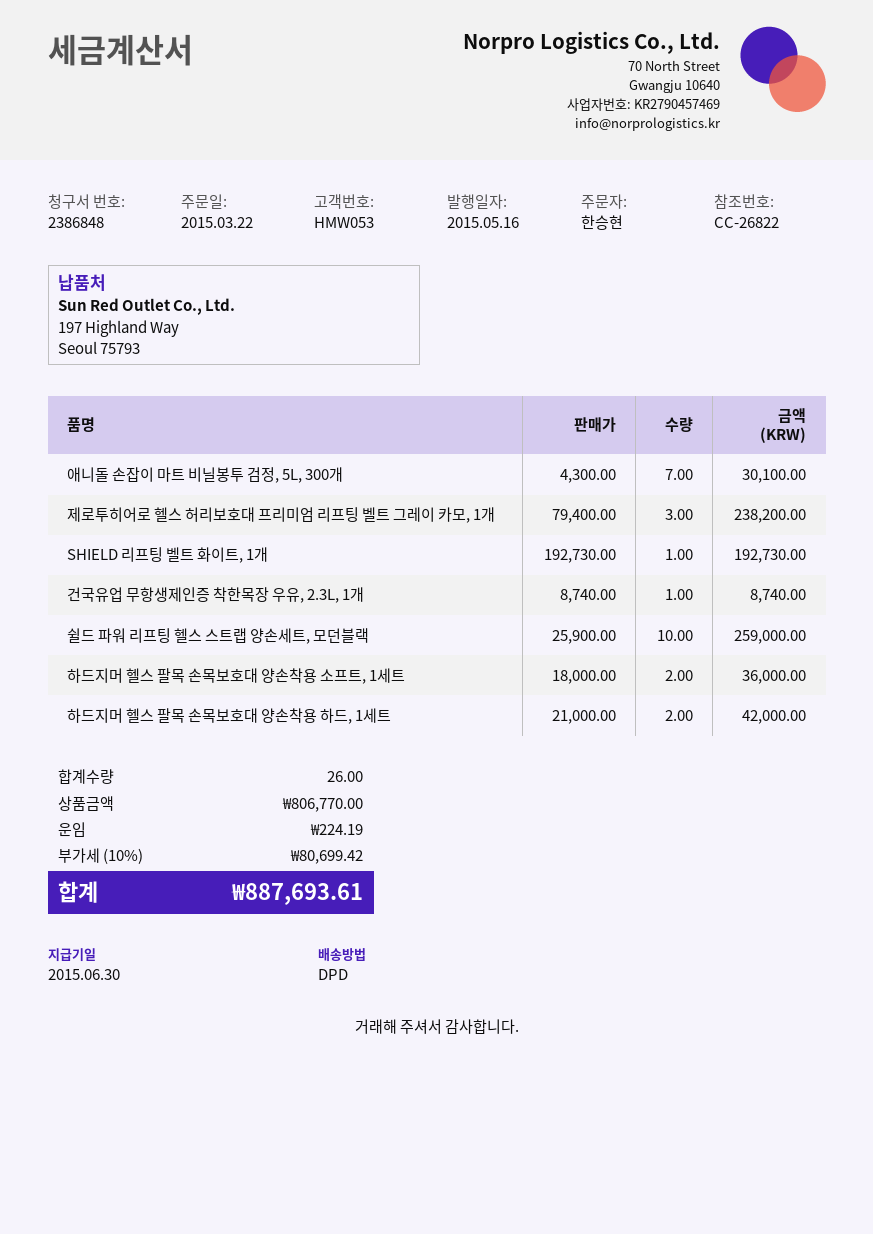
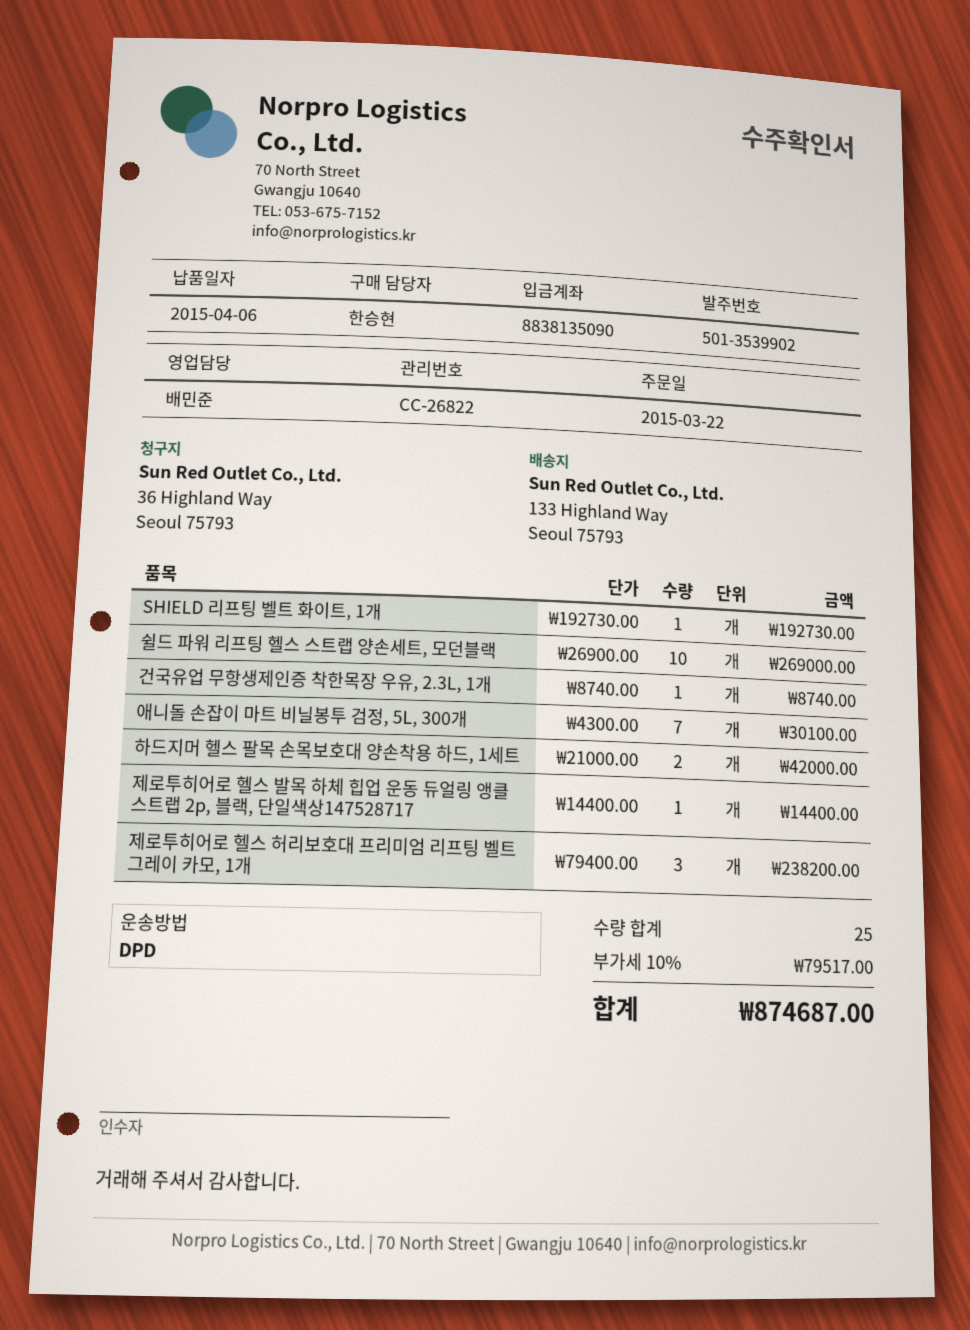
ship to: 197 Highland Way, Seoul 75793 -> 133 Highland Way, Seoul 75793
쉴드 파워 리프팅 헬스 스트랩 양손세트, 모던블랙: 10 x 25900.00 = 259000.00 -> 10 x 26900.00 = 269000.00
하드지머 헬스 팔목 손목보호대 양손착용 소프트, 1세트: 2 x 18000.00 = 36000.00 -> none
제로투히어로 헬스 발목 하체 힙업 운동 듀얼링 앵클 스트랩 2p, 블랙, 단일색상147528717: none -> 1 x 14400.00 = 14400.00
total quantity: 26 -> 25
shipping: 224.19 -> none
tax: 10% = 80699.42 -> 10% = 79517.00
total: 887693.61 -> 874687.00

